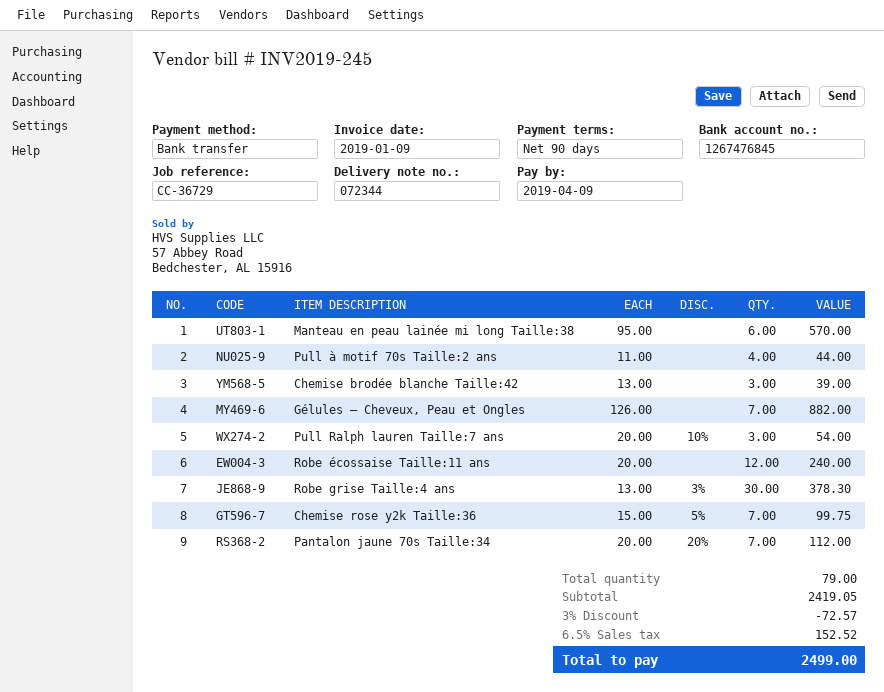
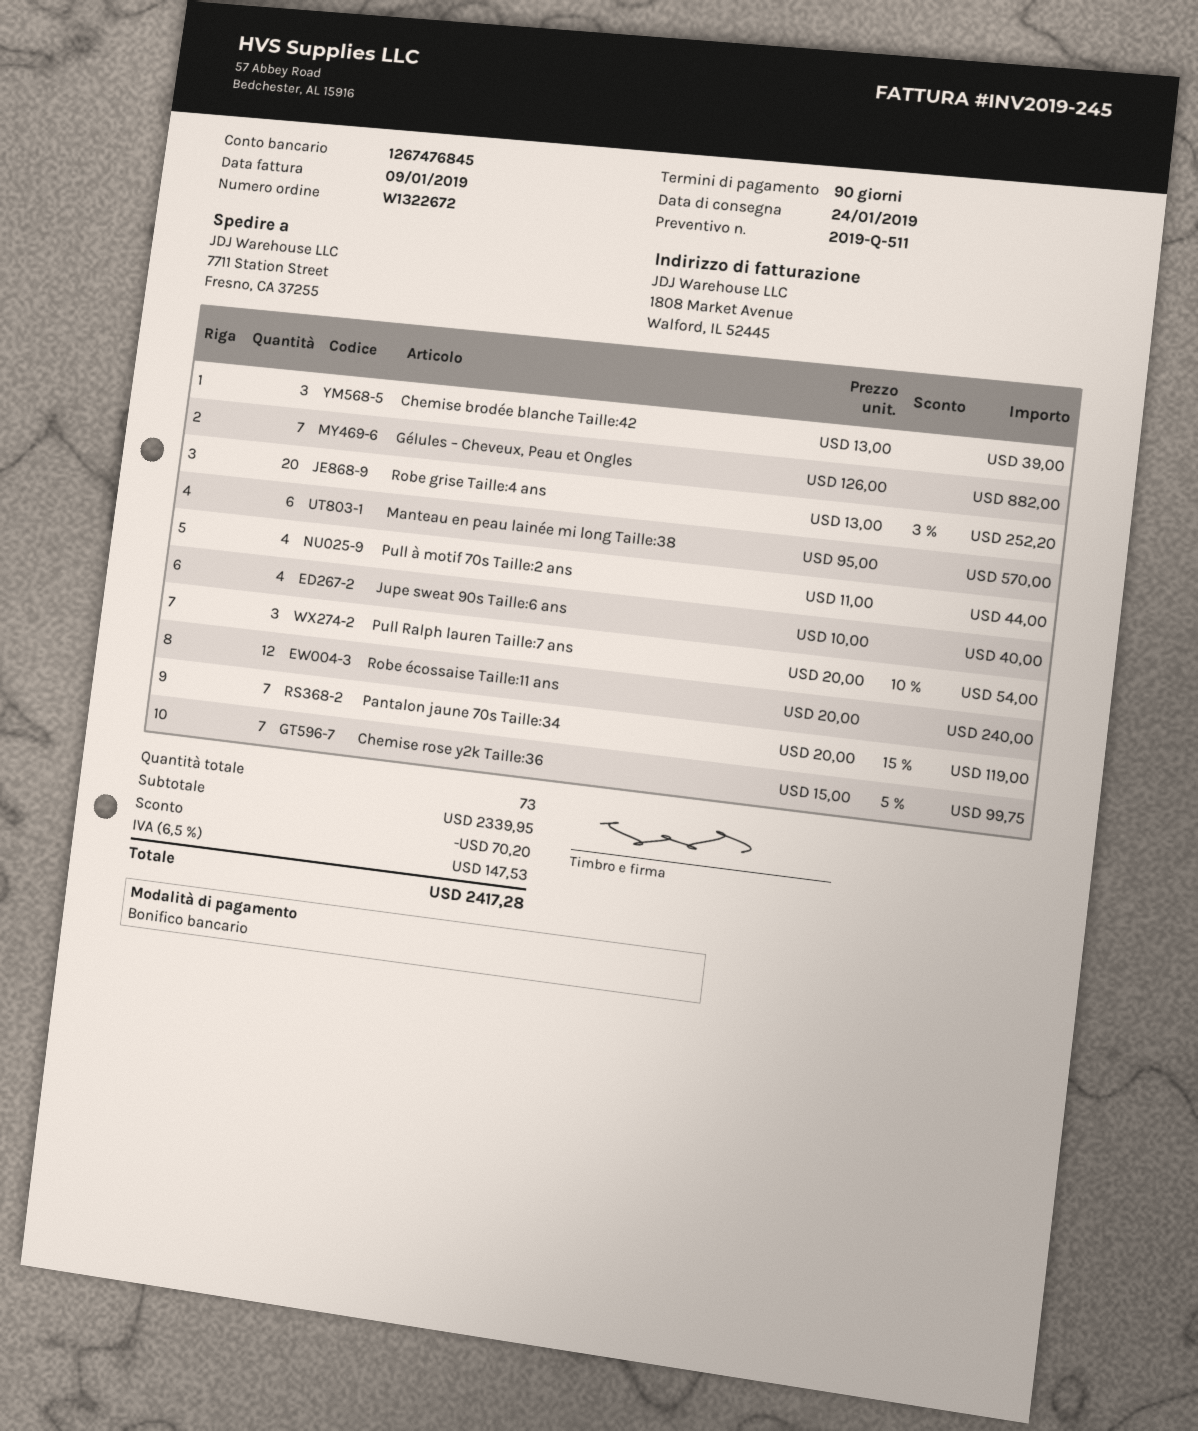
Robe grise Taille:4 ans: 30 x 13.00 - 3% = 378.30 -> 20 x 13.00 - 3% = 252.20
Pantalon jaune 70s Taille:34: 7 x 20.00 - 20% = 112.00 -> 7 x 20.00 - 15% = 119.00
Jupe sweat 90s Taille:6 ans: none -> 4 x 10.00 = 40.00
total quantity: 79 -> 73
subtotal: 2419.05 -> 2339.95
discount: 72.57 -> 70.20
tax: 6.5% = 152.52 -> 6.5% = 147.53
total: 2499.00 -> 2417.28

